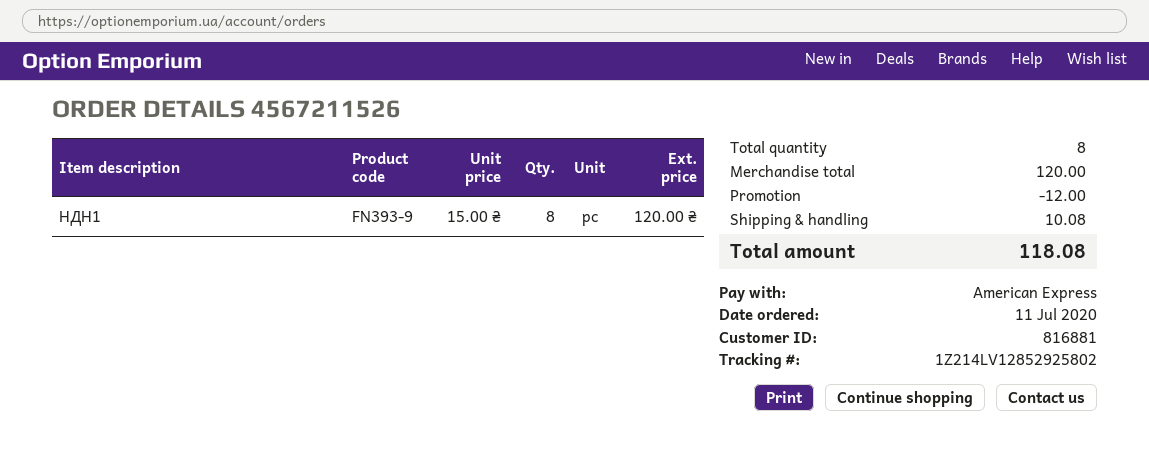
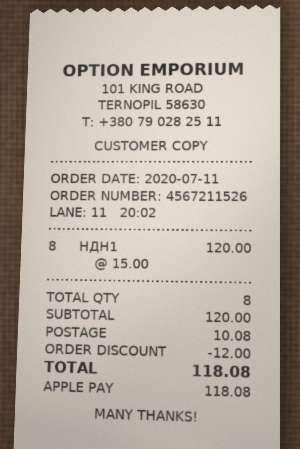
payment method: American Express -> Apple Pay

